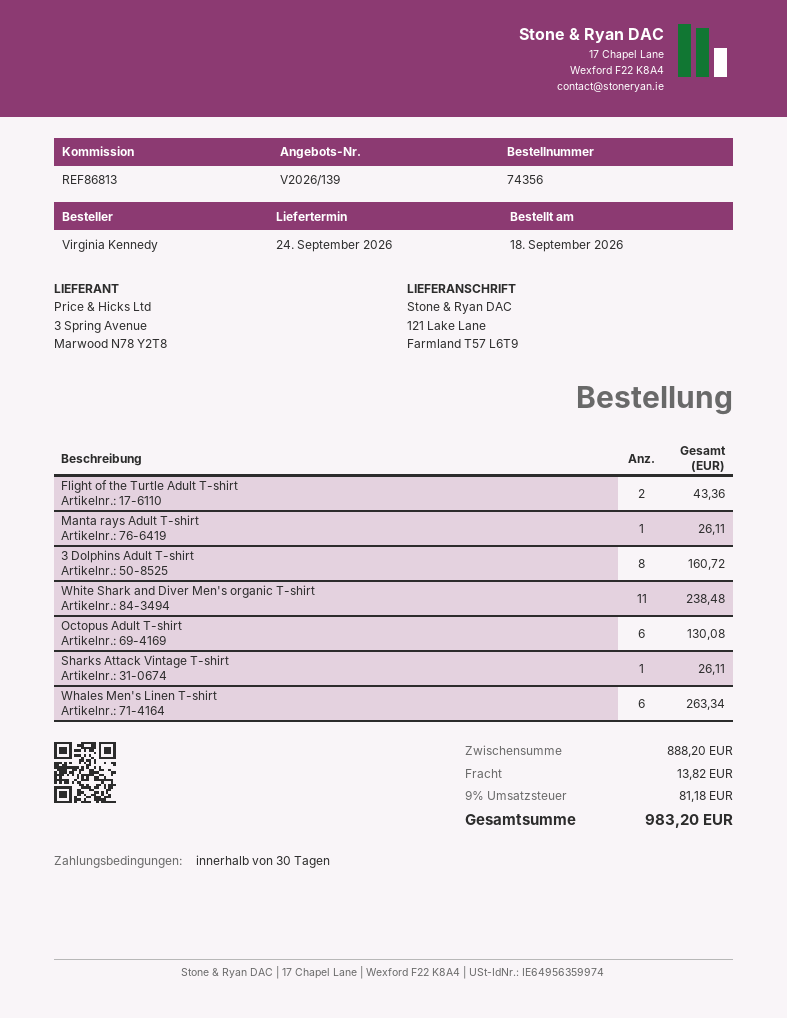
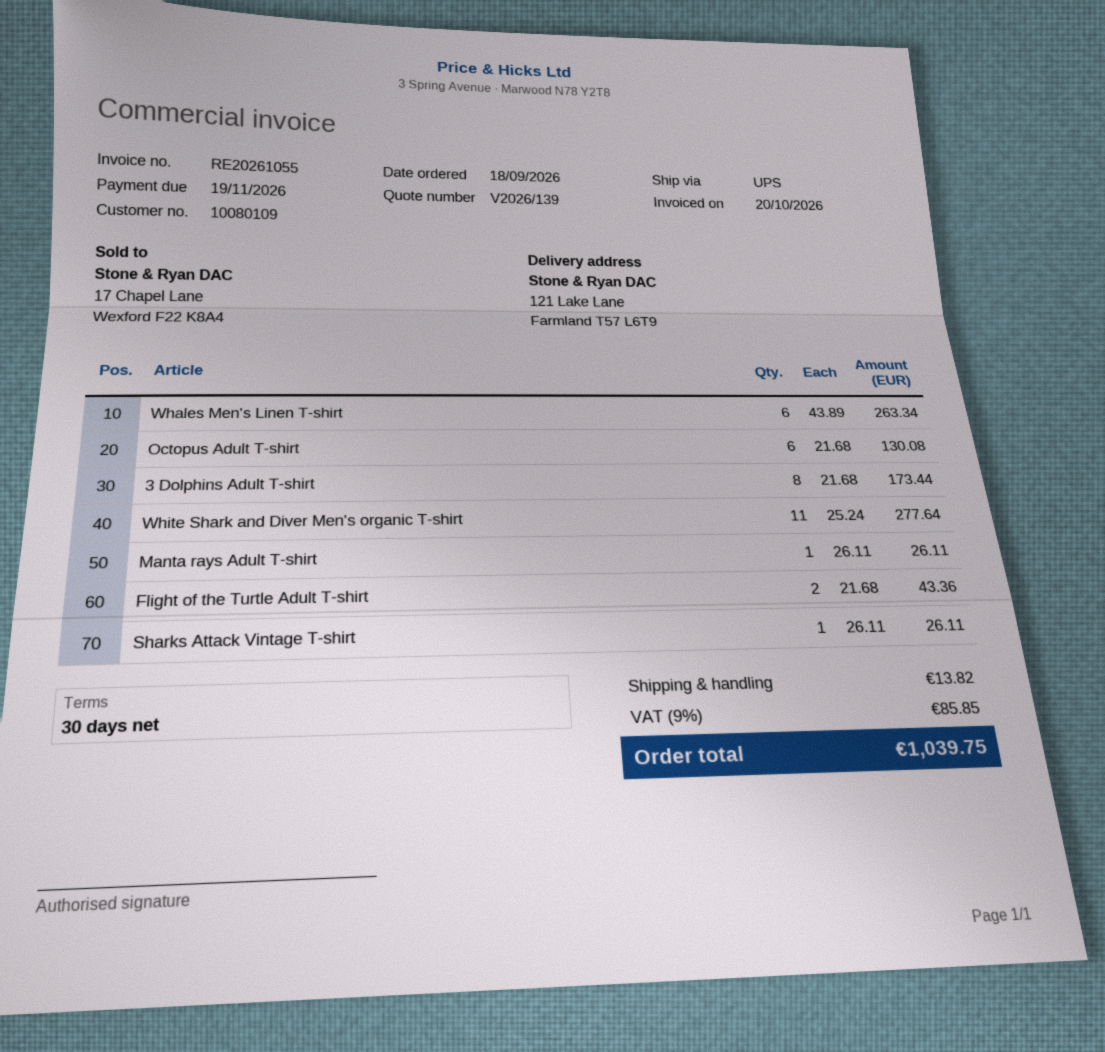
3 Dolphins Adult T-shirt: 8 for 160.72 -> 8 for 173.44
White Shark and Diver Men's organic T-shirt: 11 for 238.48 -> 11 for 277.64
tax: 9% = 81.18 -> 9% = 85.85
total: 983.20 -> 1039.75

